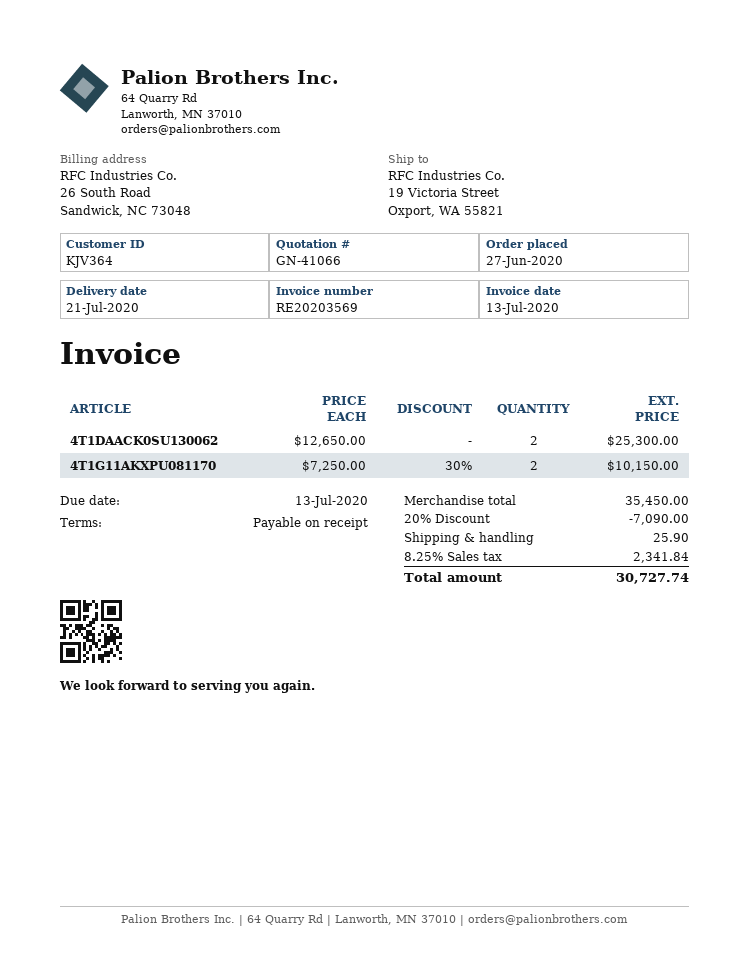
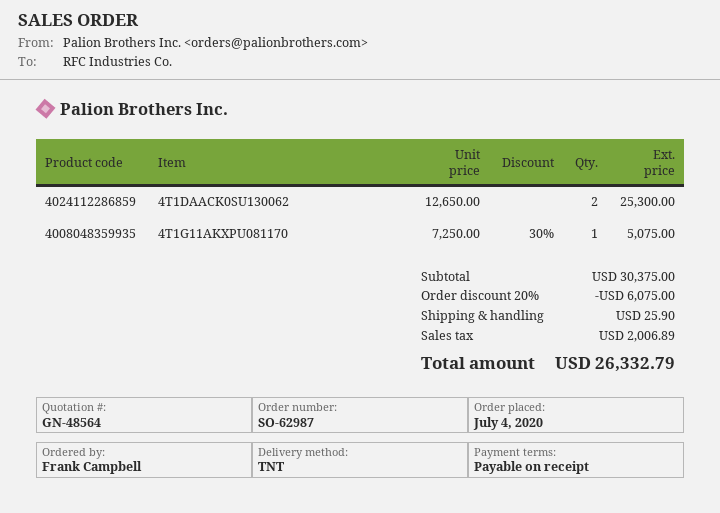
quote number: GN-41066 -> GN-48564
order date: 2020-06-27 -> 2020-07-04
4T1G11AKXPU081170: 2 x 7250.00 - 30% = 10150.00 -> 1 x 7250.00 - 30% = 5075.00
subtotal: 35450.00 -> 30375.00
discount: 20% = 7090.00 -> 20% = 6075.00
tax: 2341.84 -> 2006.89
total: 30727.74 -> 26332.79

